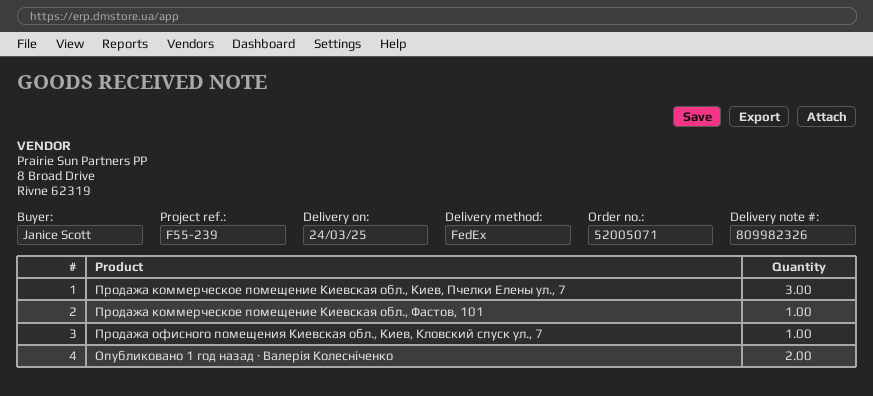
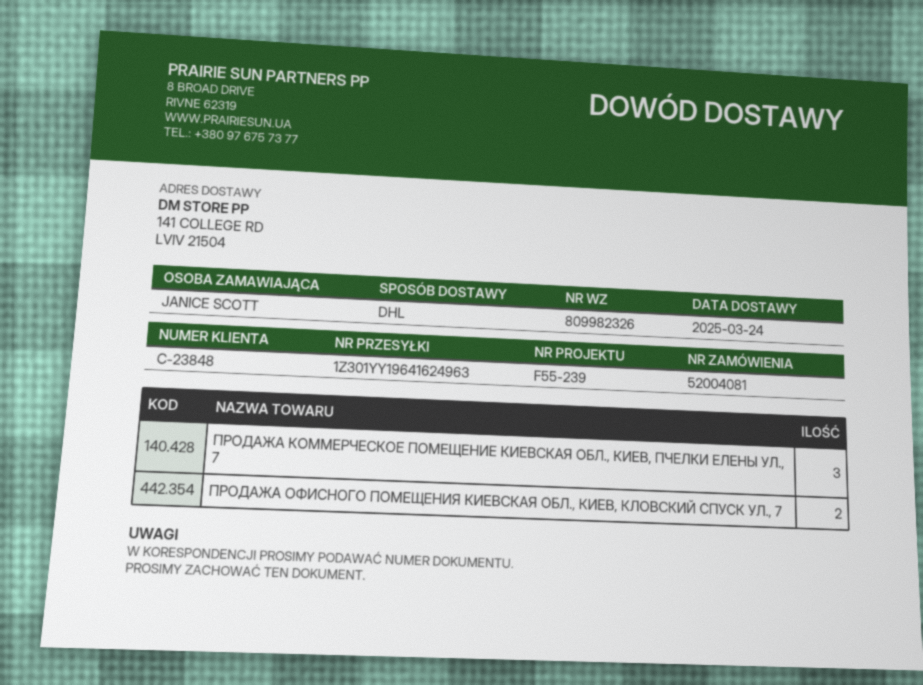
order number: 52005071 -> 52004081
shipping method: FedEx -> DHL
Продажа коммерческое помещение Киевская обл., Фастов, 101: 1 -> none
Продажа офисного помещения Киевская обл., Киев, Кловский спуск ул., 7: 1 -> 2
Опубликовано 1 год назад · Валерія Колесніченко: 2 -> none

